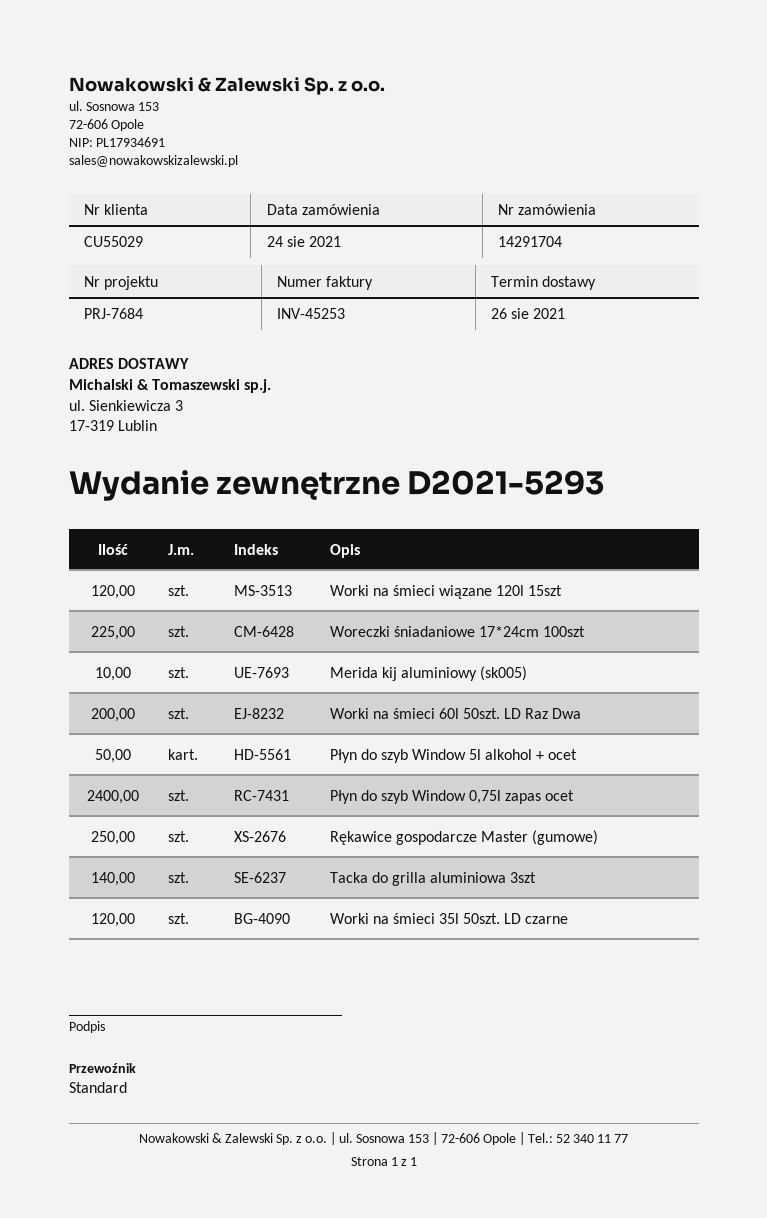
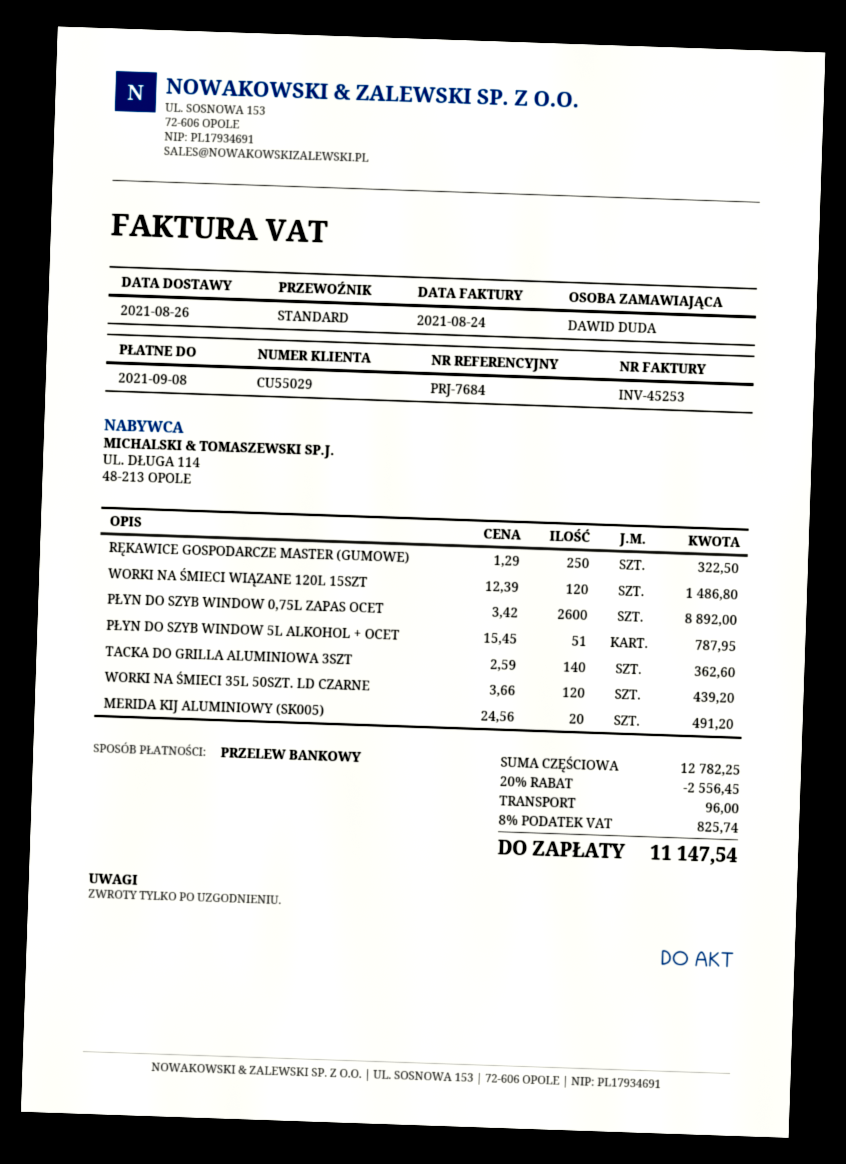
Woreczki śniadaniowe 17*24cm 100szt: 225 -> none
Merida kij aluminiowy (sk005): 10 -> 20
Worki na śmieci 60l 50szt. LD Raz Dwa: 200 -> none
Płyn do szyb Window 5l alkohol + ocet: 50 -> 51
Płyn do szyb Window 0,75l zapas ocet: 2400 -> 2600

